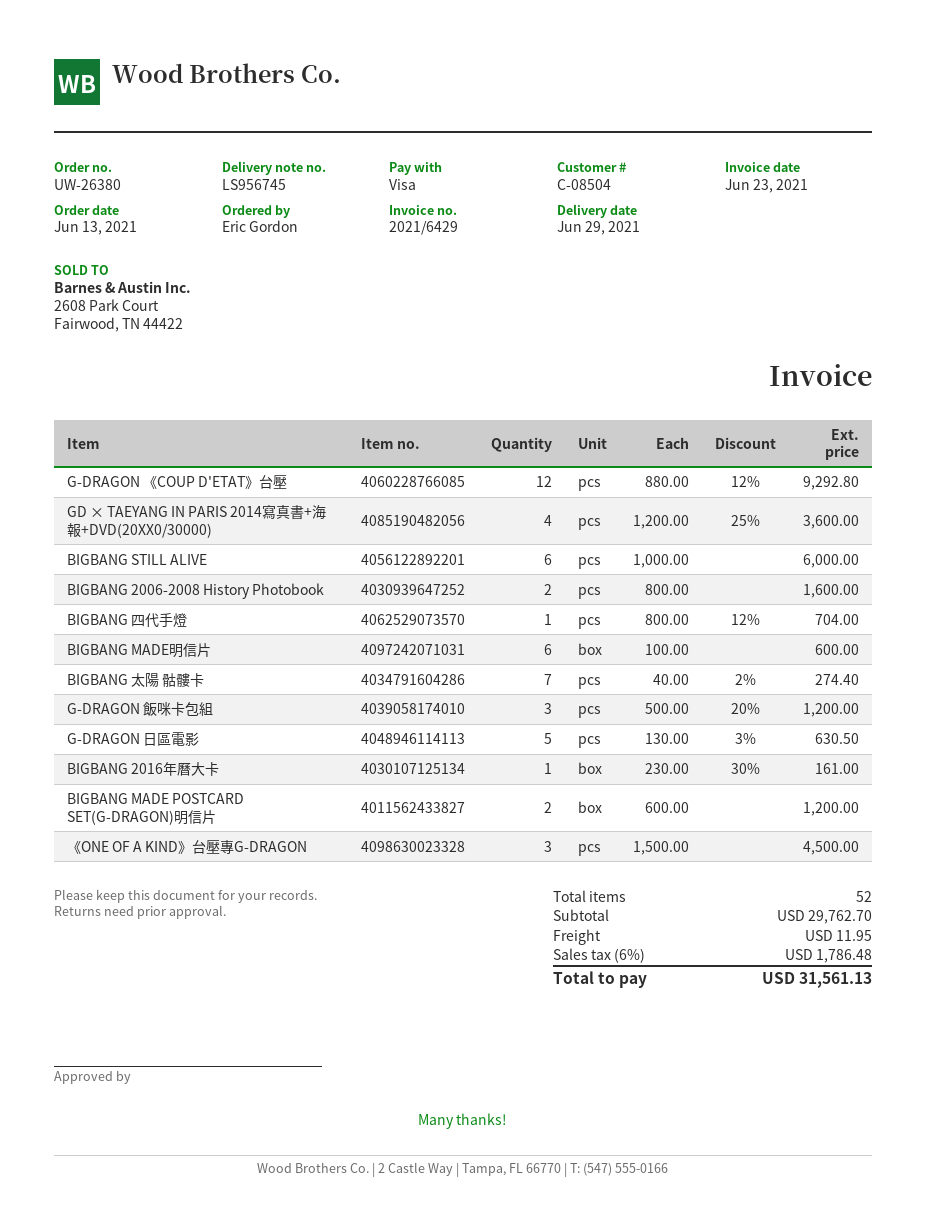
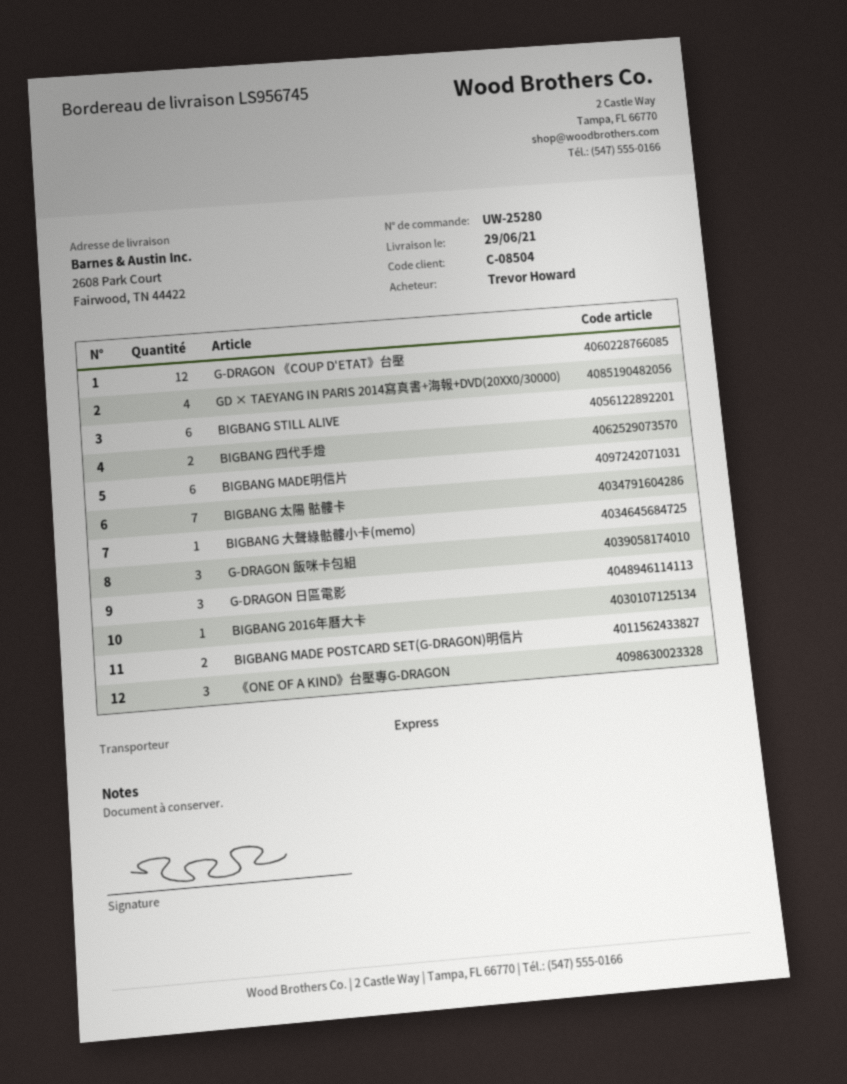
order number: UW-26380 -> UW-25280
ordered by: Eric Gordon -> Trevor Howard
BIGBANG 2006-2008 History Photobook: 2 -> none
BIGBANG 四代手燈: 1 -> 2
G-DRAGON 日區電影: 5 -> 3
BIGBANG 大聲綠骷髏小卡(memo): none -> 1

